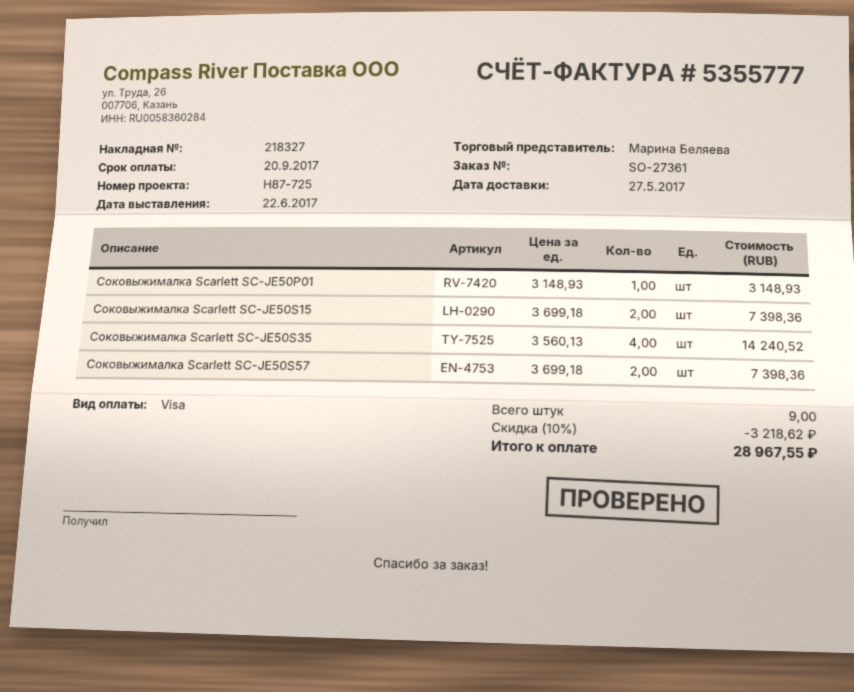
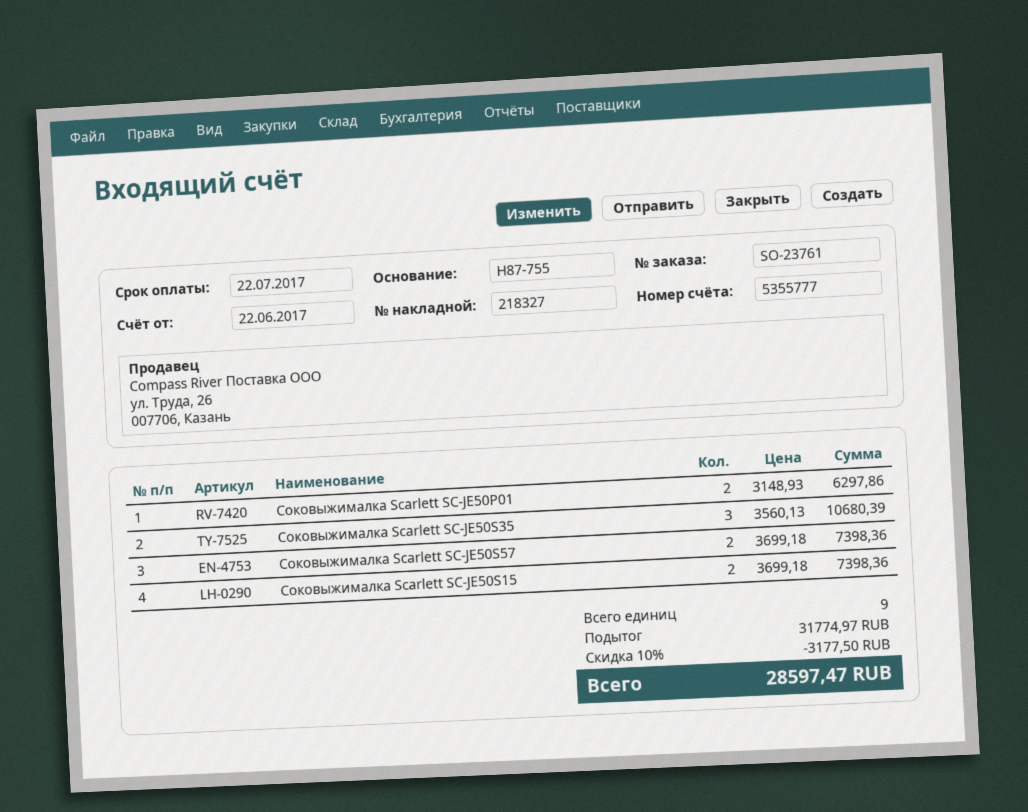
order number: SO-27361 -> SO-23761
due date: 2017-09-20 -> 2017-07-22
reference: H87-725 -> H87-755
Соковыжималка Scarlett SC-JE50P01: 1 x 3148.93 = 3148.93 -> 2 x 3148.93 = 6297.86
Соковыжималка Scarlett SC-JE50S35: 4 x 3560.13 = 14240.52 -> 3 x 3560.13 = 10680.39
discount: 10% = 3218.62 -> 10% = 3177.50
total: 28967.55 -> 28597.47

